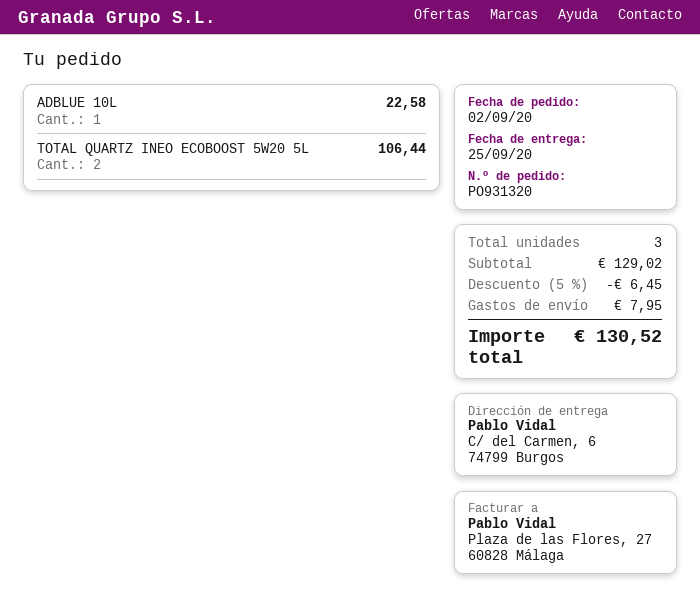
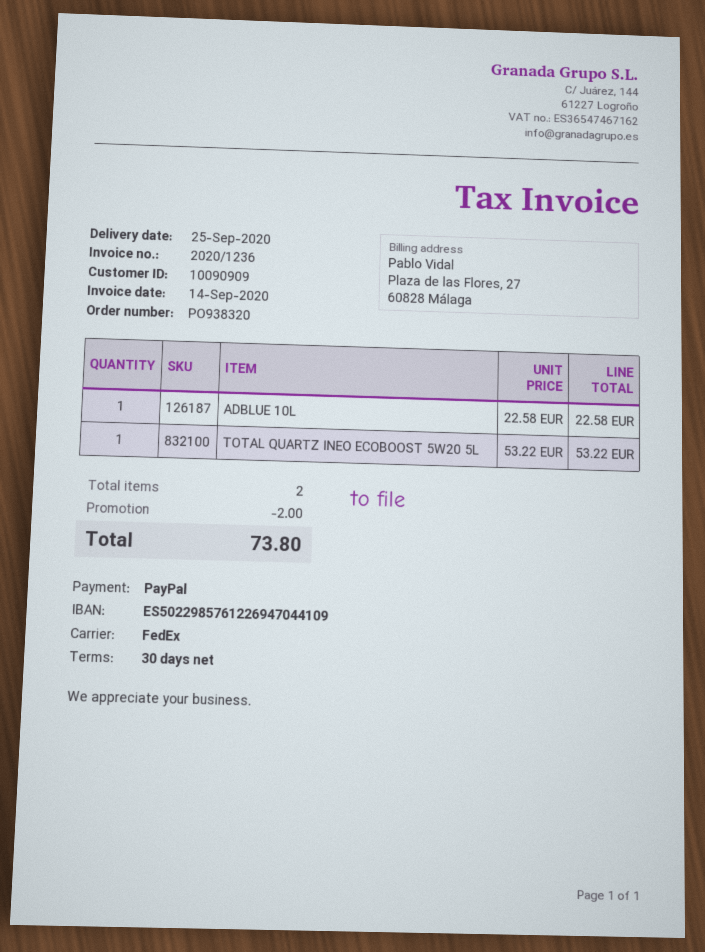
order number: PO931320 -> PO938320
TOTAL QUARTZ INEO ECOBOOST 5W20 5L: 2 for 106.44 -> 1 for 53.22
total quantity: 3 -> 2
discount: 6.45 -> 2.00
shipping: 7.95 -> none
total: 130.52 -> 73.80

